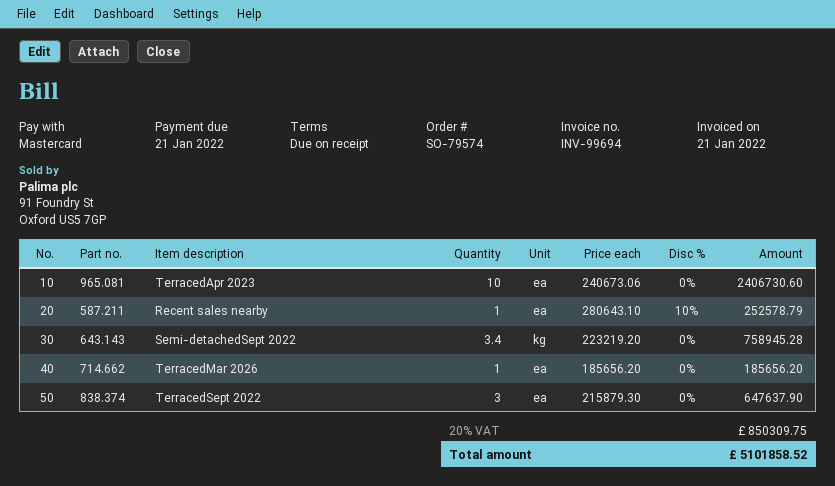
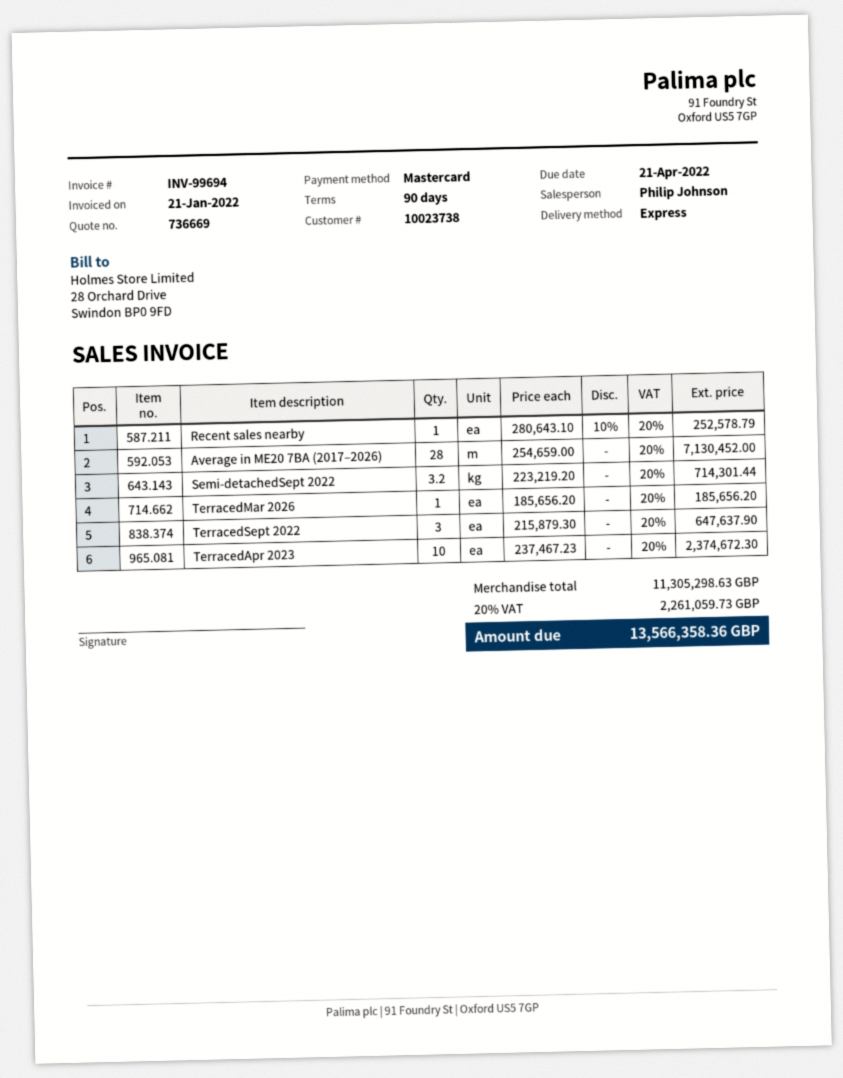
payment terms: on receipt -> 90 days
due date: 2022-01-21 -> 2022-04-21
TerracedApr 2023: 10 x 240673.06 = 2406730.60 -> 10 x 237467.23 = 2374672.30
Semi-detachedSept 2022: 3.4 x 223219.20 = 758945.28 -> 3.2 x 223219.20 = 714301.44
Average in ME20 7BA (2017–2026): none -> 28 x 254659.00 = 7130452.00
tax: 20% = 850309.75 -> 20% = 2261059.73
total: 5101858.52 -> 13566358.36

